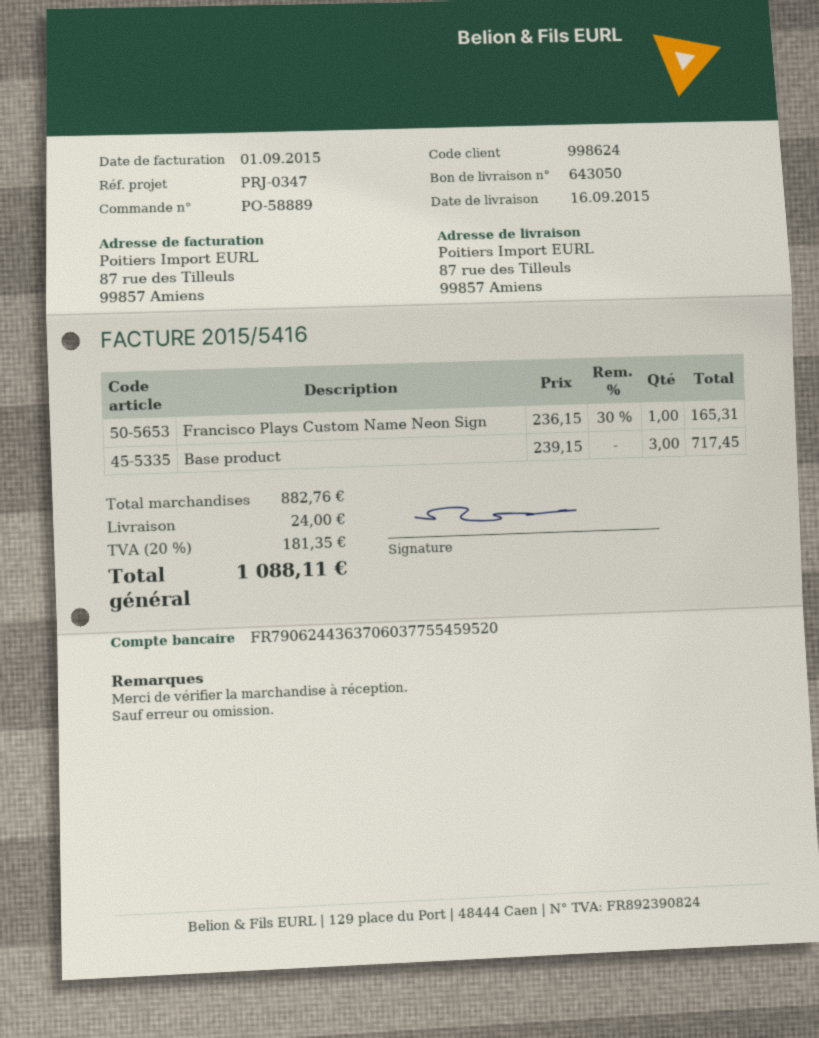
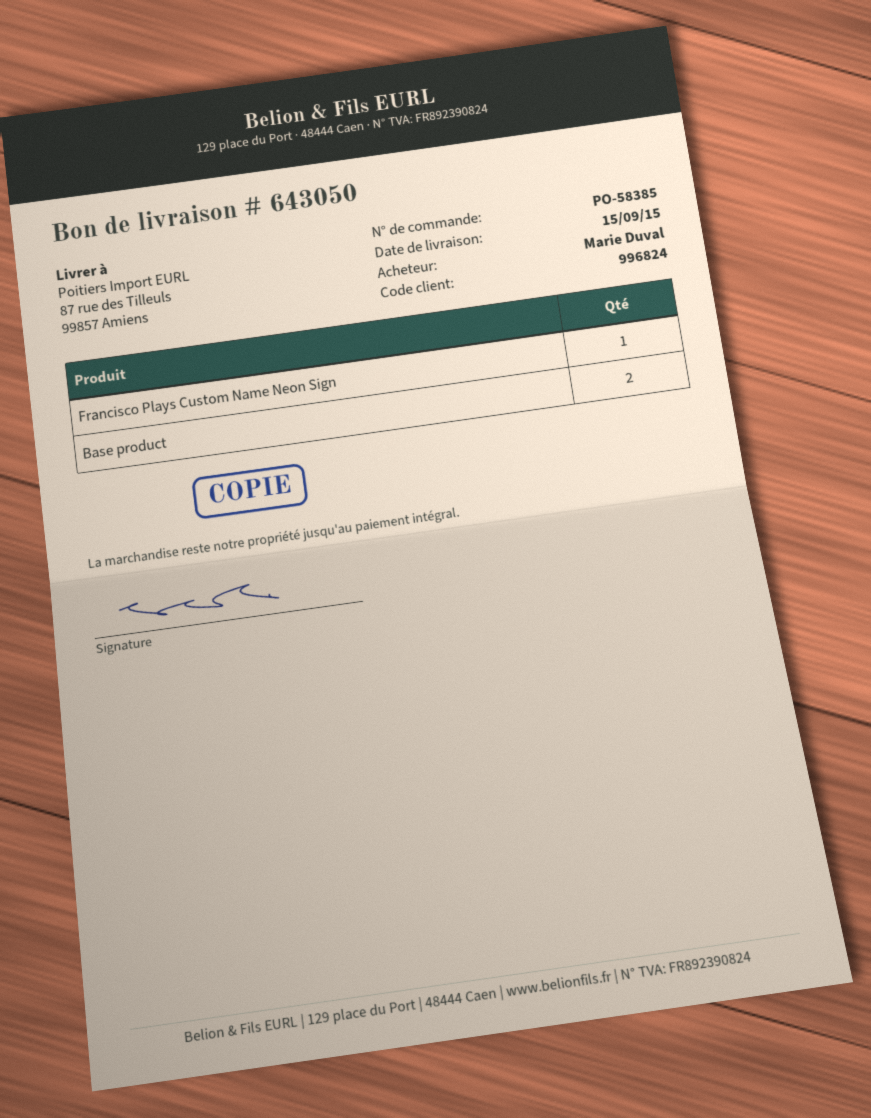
order number: PO-58889 -> PO-58385
delivery date: 2015-09-16 -> 2015-09-15
customer number: 998624 -> 996824
Base product: 3 -> 2

